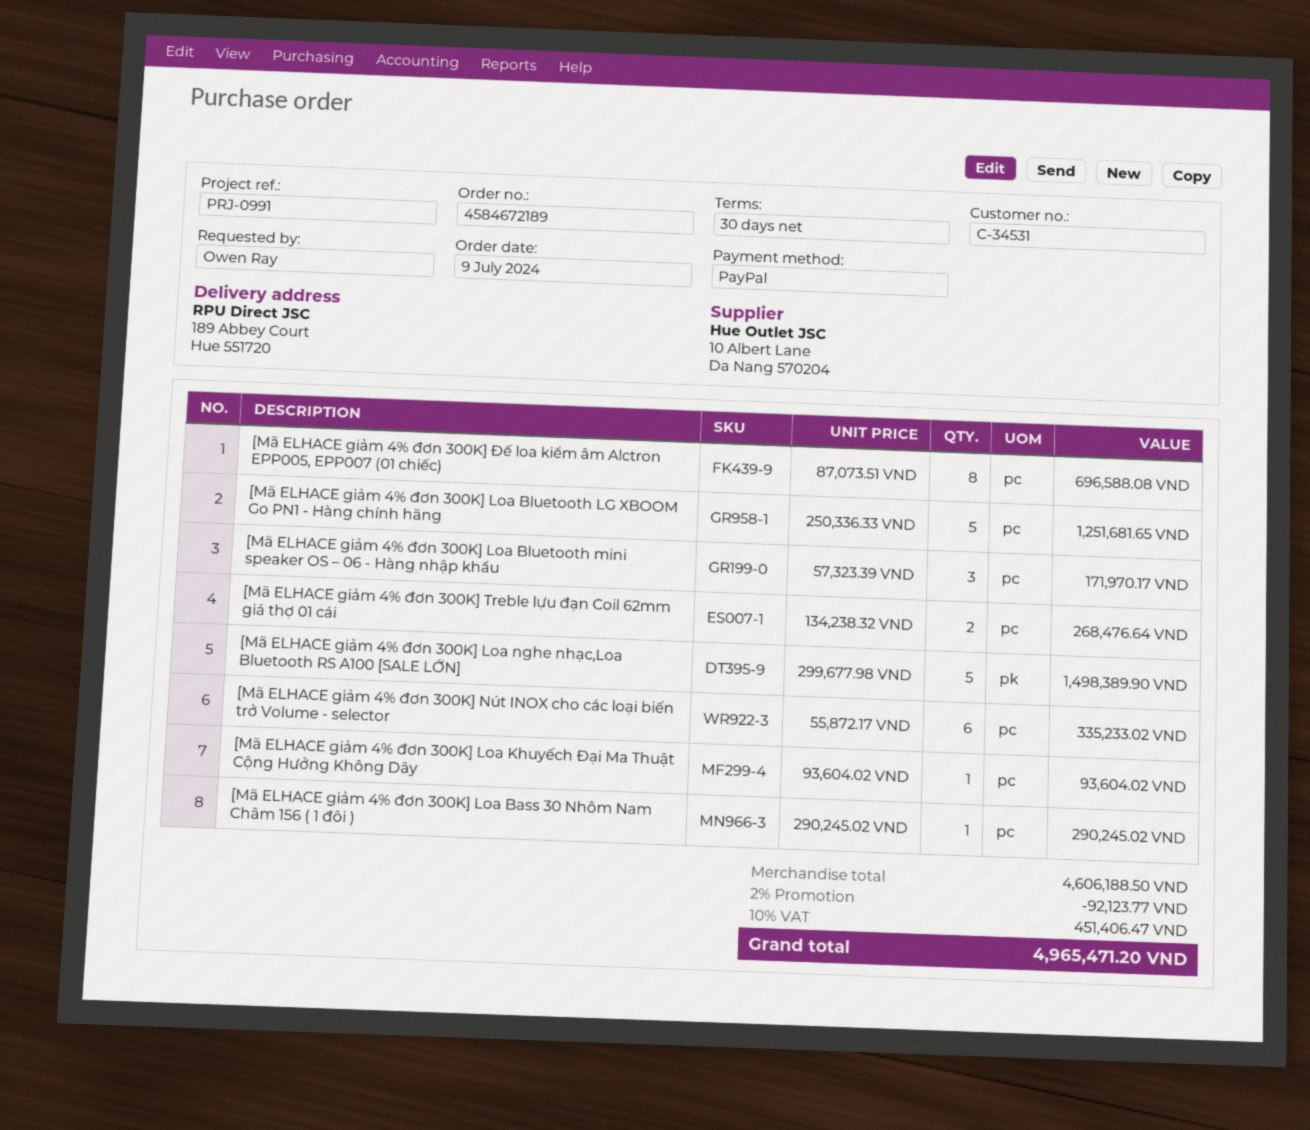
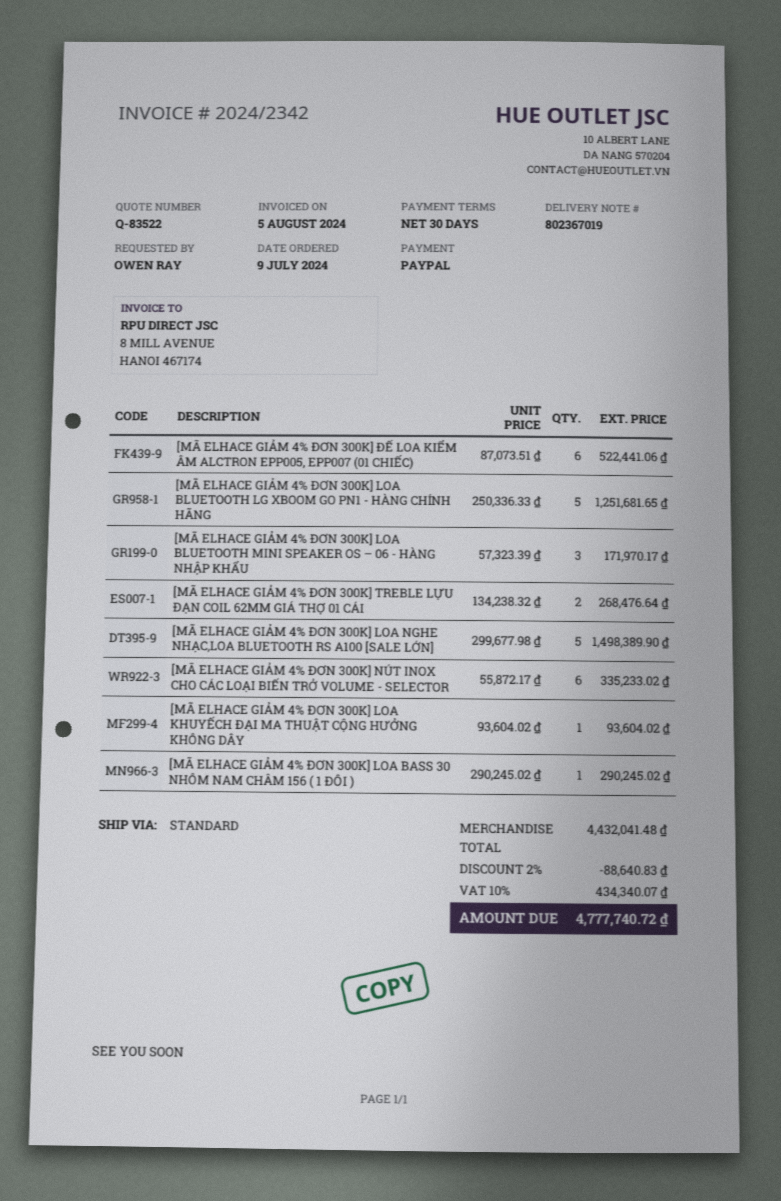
[Mã ELHACE giảm 4% đơn 300K] Đế loa kiểm âm Alctron EPP005, EPP007 (01 chiếc): 8 x 87073.51 = 696588.08 -> 6 x 87073.51 = 522441.06
subtotal: 4606188.50 -> 4432041.48
discount: 2% = 92123.77 -> 2% = 88640.83
tax: 10% = 451406.47 -> 10% = 434340.07
total: 4965471.20 -> 4777740.72

